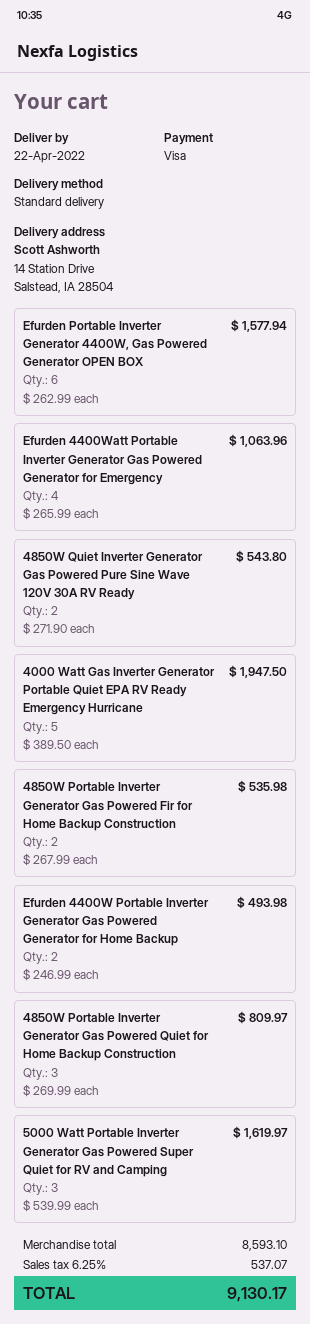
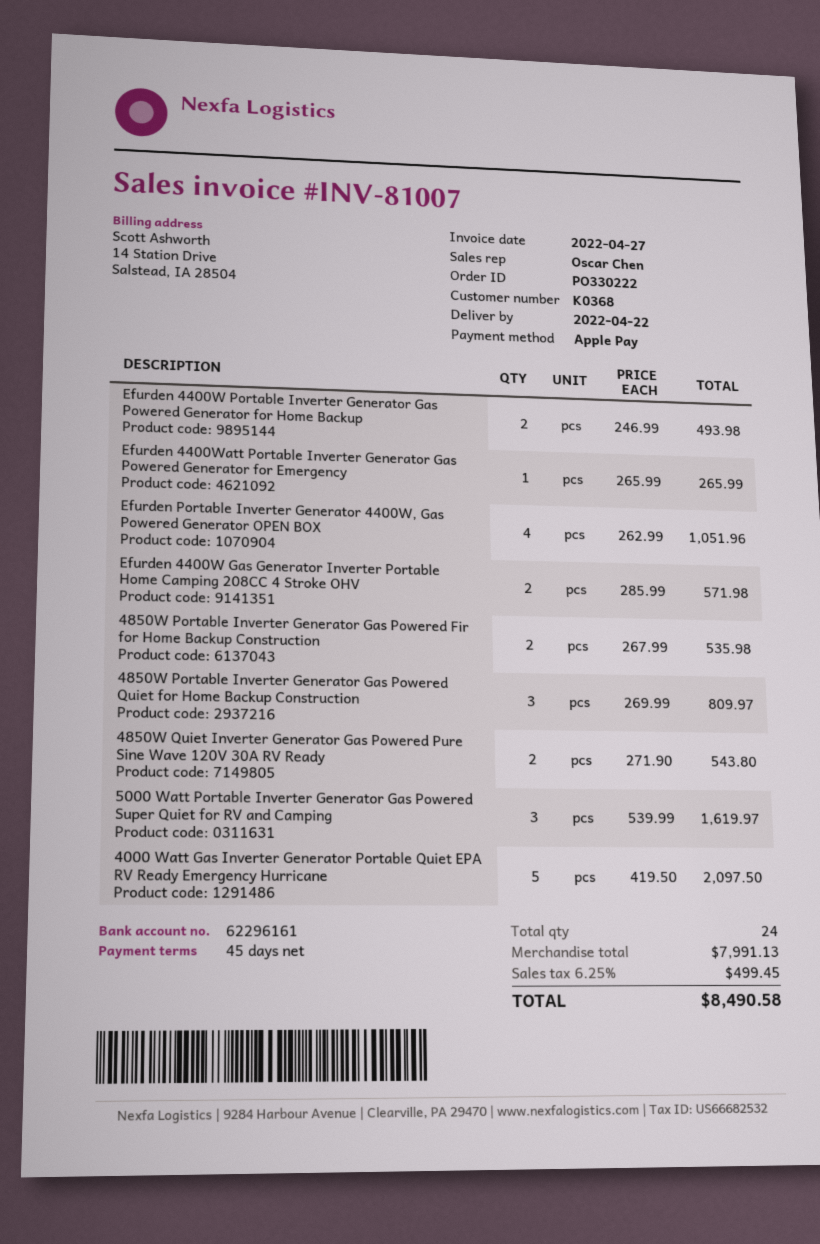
payment method: Visa -> Apple Pay
Efurden Portable Inverter Generator 4400W, Gas Powered Generator OPEN BOX: 6 x 262.99 = 1577.94 -> 4 x 262.99 = 1051.96
Efurden 4400Watt Portable Inverter Generator Gas Powered Generator for Emergency: 4 x 265.99 = 1063.96 -> 1 x 265.99 = 265.99
4000 Watt Gas Inverter Generator Portable Quiet EPA RV Ready Emergency Hurricane: 5 x 389.50 = 1947.50 -> 5 x 419.50 = 2097.50
Efurden 4400W Gas Generator Inverter Portable Home Camping 208CC 4 Stroke OHV: none -> 2 x 285.99 = 571.98
subtotal: 8593.10 -> 7991.13
tax: 6.25% = 537.07 -> 6.25% = 499.45
total: 9130.17 -> 8490.58

